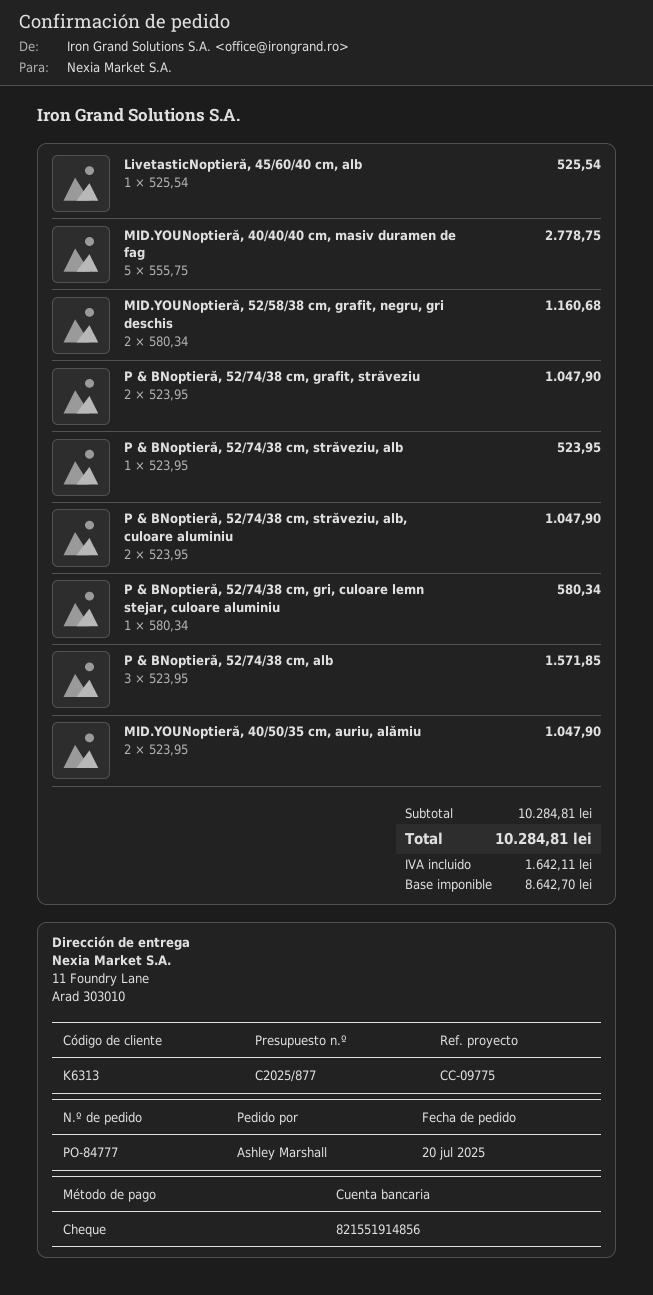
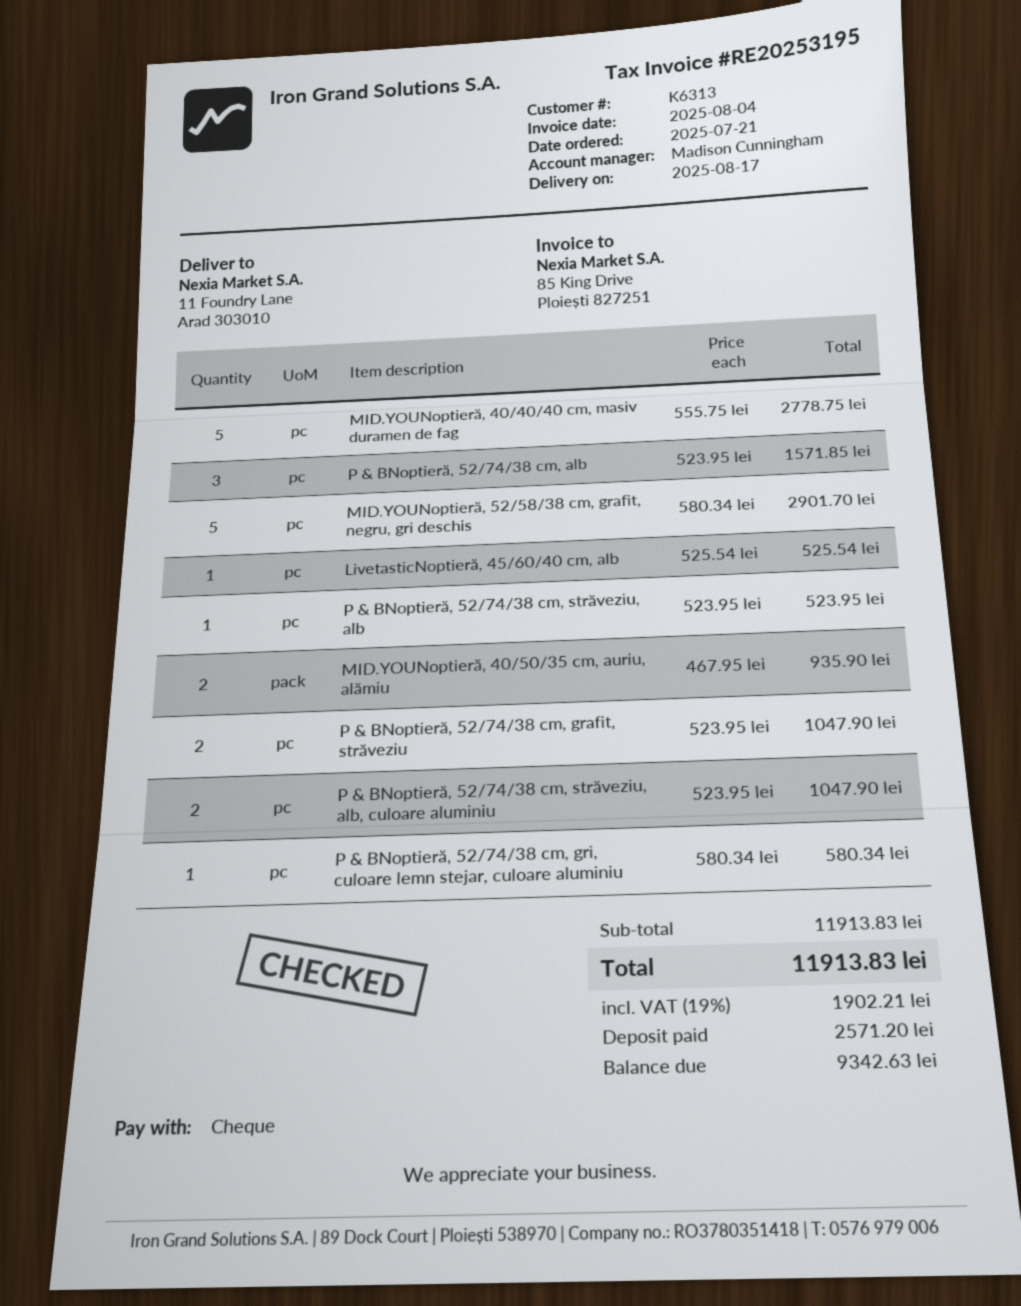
order date: 2025-07-20 -> 2025-07-21
MID.YOUNoptieră, 52/58/38 cm, grafit, negru, gri deschis: 2 x 580.34 = 1160.68 -> 5 x 580.34 = 2901.70
MID.YOUNoptieră, 40/50/35 cm, auriu, alămiu: 2 x 523.95 = 1047.90 -> 2 x 467.95 = 935.90
subtotal: 10284.81 -> 11913.83
tax: 1642.11 -> 1902.21
total: 10284.81 -> 11913.83

